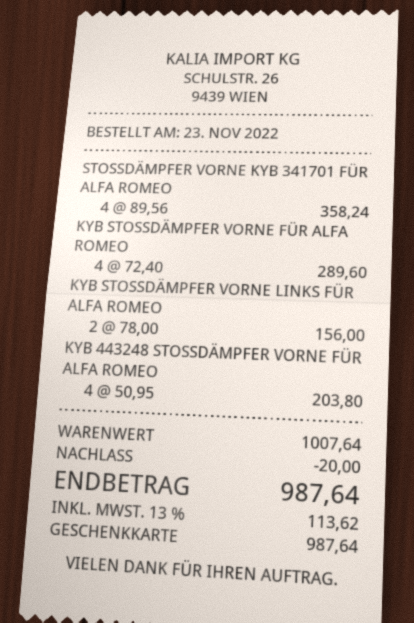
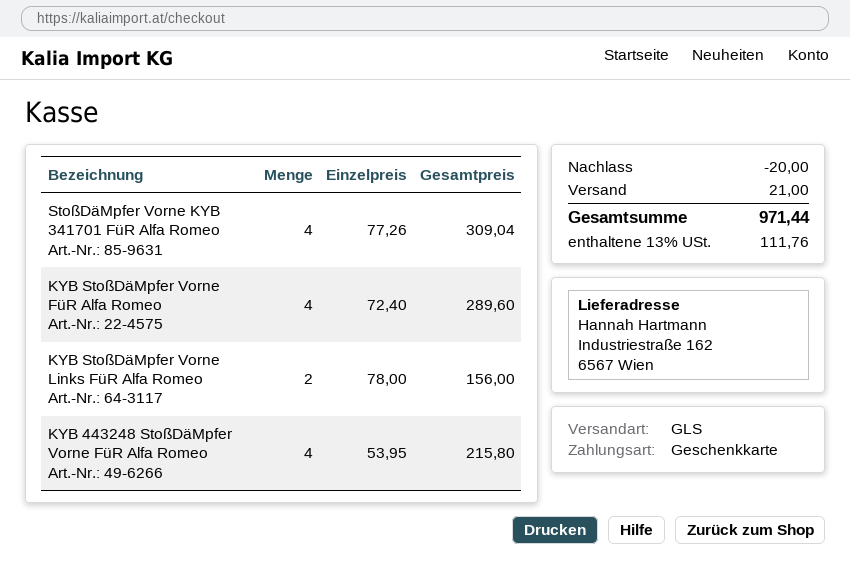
STOSSDÄMPFER VORNE KYB 341701 FÜR ALFA ROMEO: 4 x 89.56 = 358.24 -> 4 x 77.26 = 309.04
KYB 443248 STOSSDÄMPFER VORNE FÜR ALFA ROMEO: 4 x 50.95 = 203.80 -> 4 x 53.95 = 215.80
shipping: none -> 21.00
tax: 13% = 113.62 -> 13% = 111.76
total: 987.64 -> 971.44

